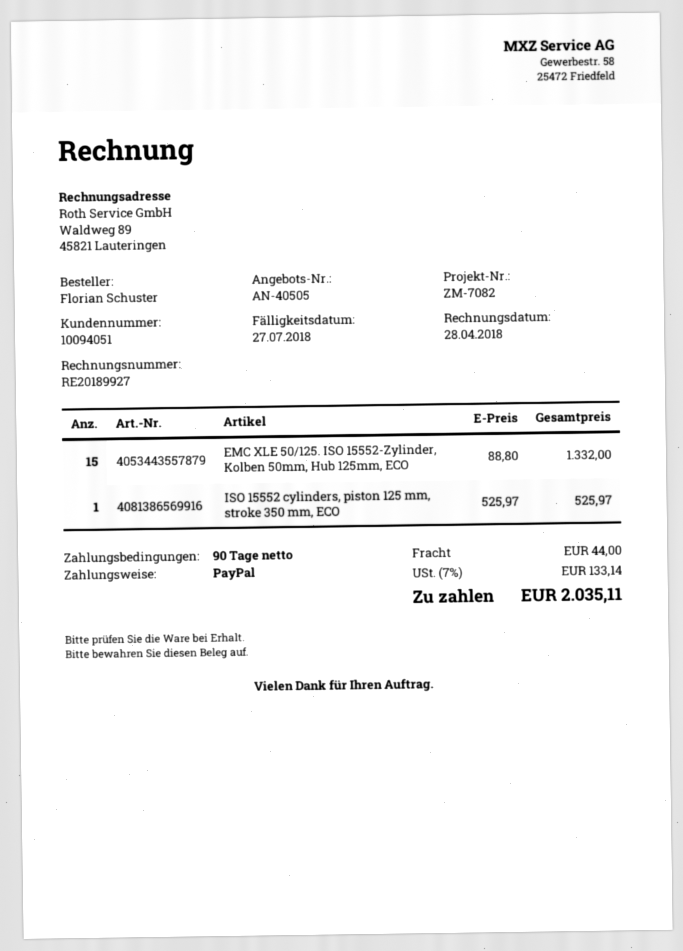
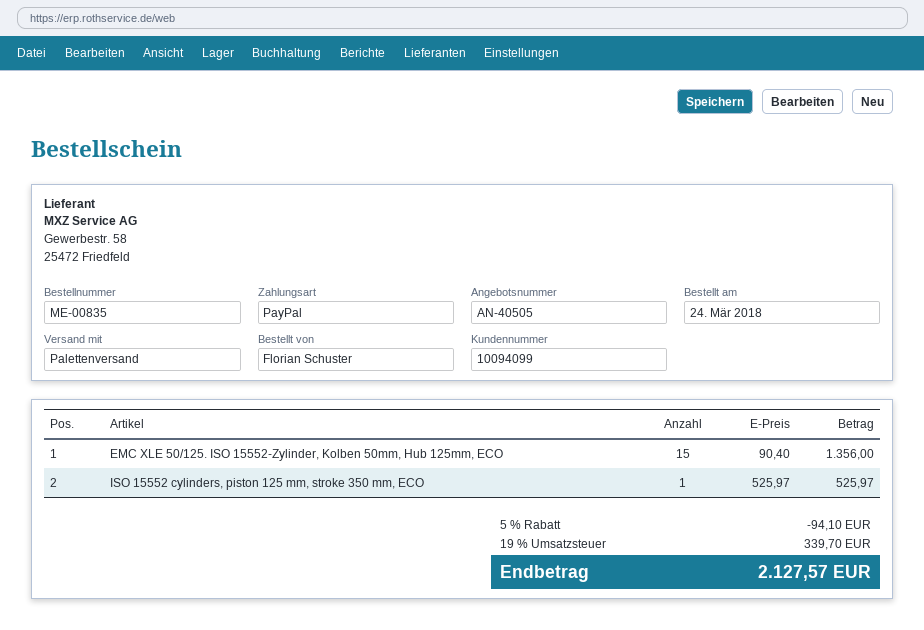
customer number: 10094051 -> 10094099
EMC XLE 50/125. ISO 15552-Zylinder, Kolben 50mm, Hub 125mm, ECO: 15 x 88.80 = 1332.00 -> 15 x 90.40 = 1356.00
discount: none -> 5% = 94.10
shipping: 44.00 -> none
tax: 7% = 133.14 -> 19% = 339.70
total: 2035.11 -> 2127.57

